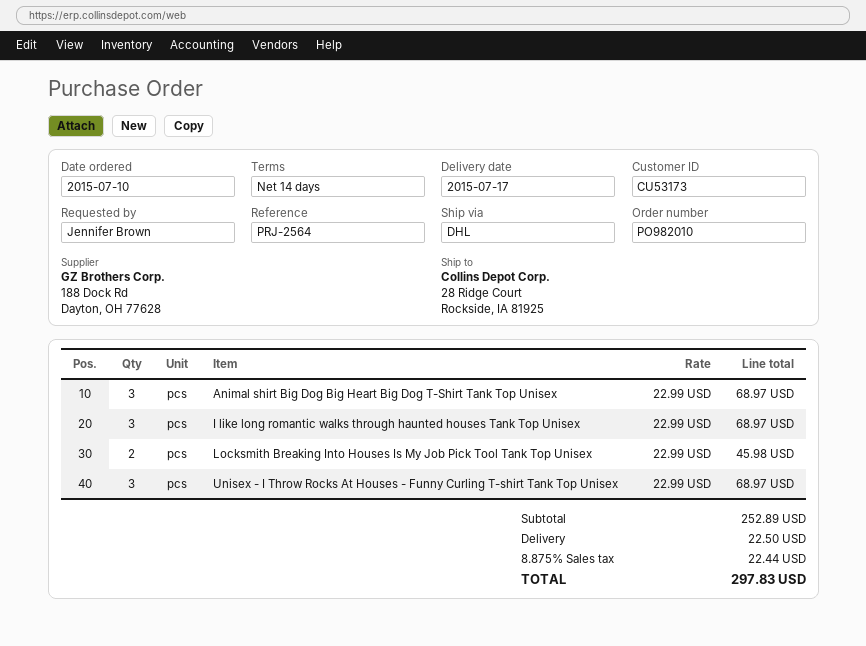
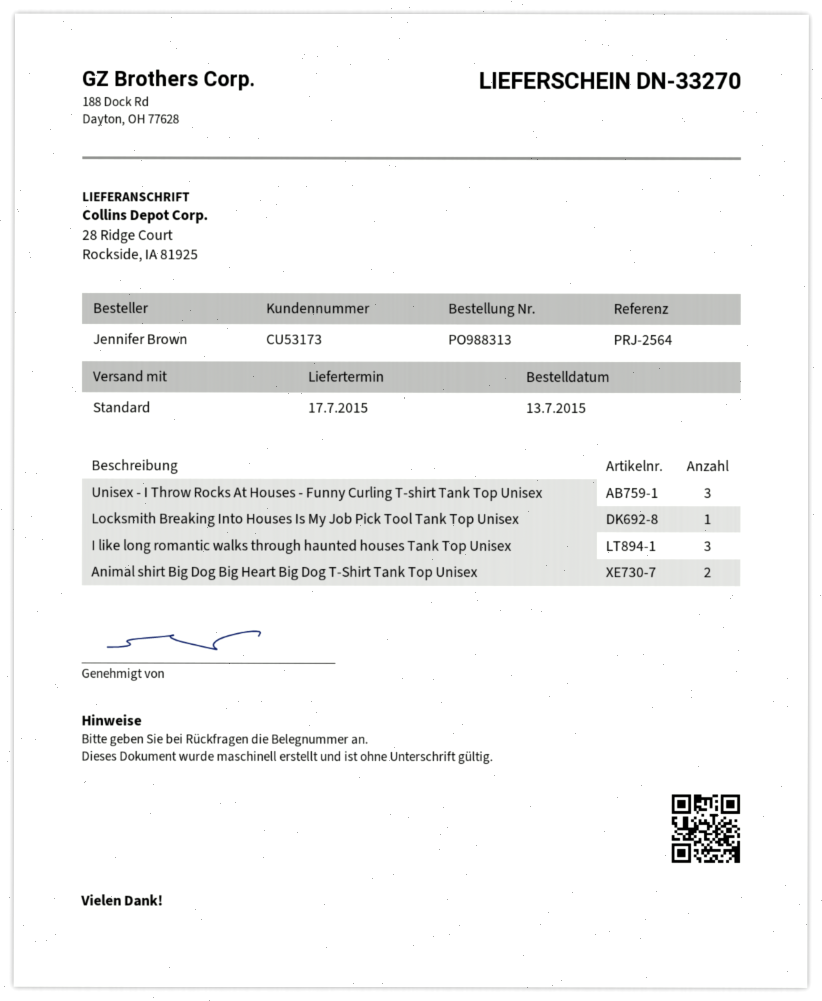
order number: PO982010 -> PO988313
order date: 2015-07-10 -> 2015-07-13
shipping method: DHL -> standard
Animal shirt Big Dog Big Heart Big Dog T-Shirt Tank Top Unisex: 3 -> 2
Locksmith Breaking Into Houses Is My Job Pick Tool Tank Top Unisex: 2 -> 1

